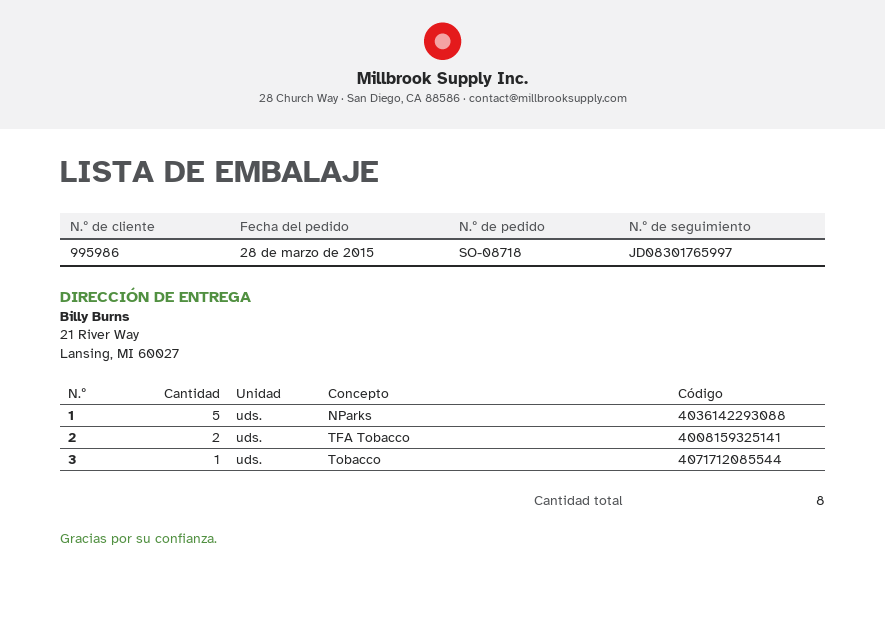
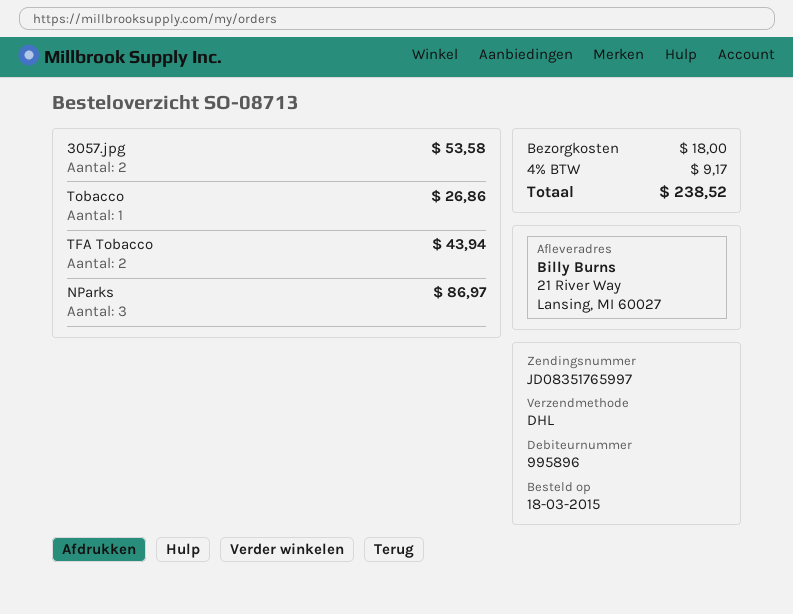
order number: SO-08718 -> SO-08713
order date: 2015-03-28 -> 2015-03-18
customer number: 995986 -> 995896
tracking number: JD08301765997 -> JD08351765997
NParks: 5 -> 3
3057.jpg: none -> 2

